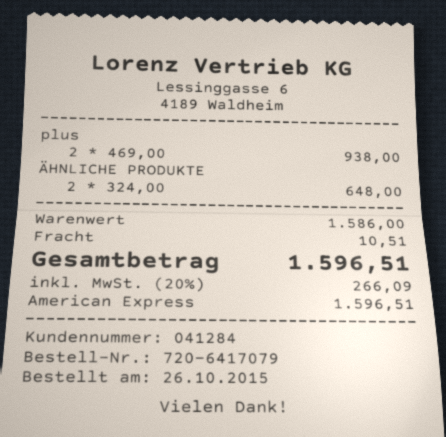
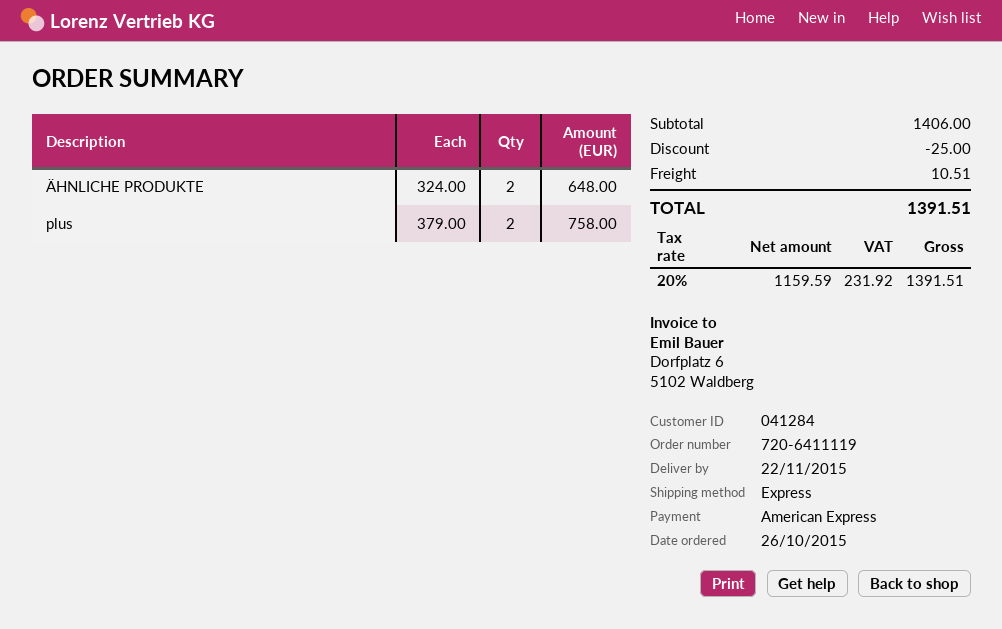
order number: 720-6417079 -> 720-6411119
plus: 2 x 469.00 = 938.00 -> 2 x 379.00 = 758.00
subtotal: 1586.00 -> 1406.00
discount: none -> 25.00
tax: 20% = 266.09 -> 20% = 231.92
total: 1596.51 -> 1391.51

